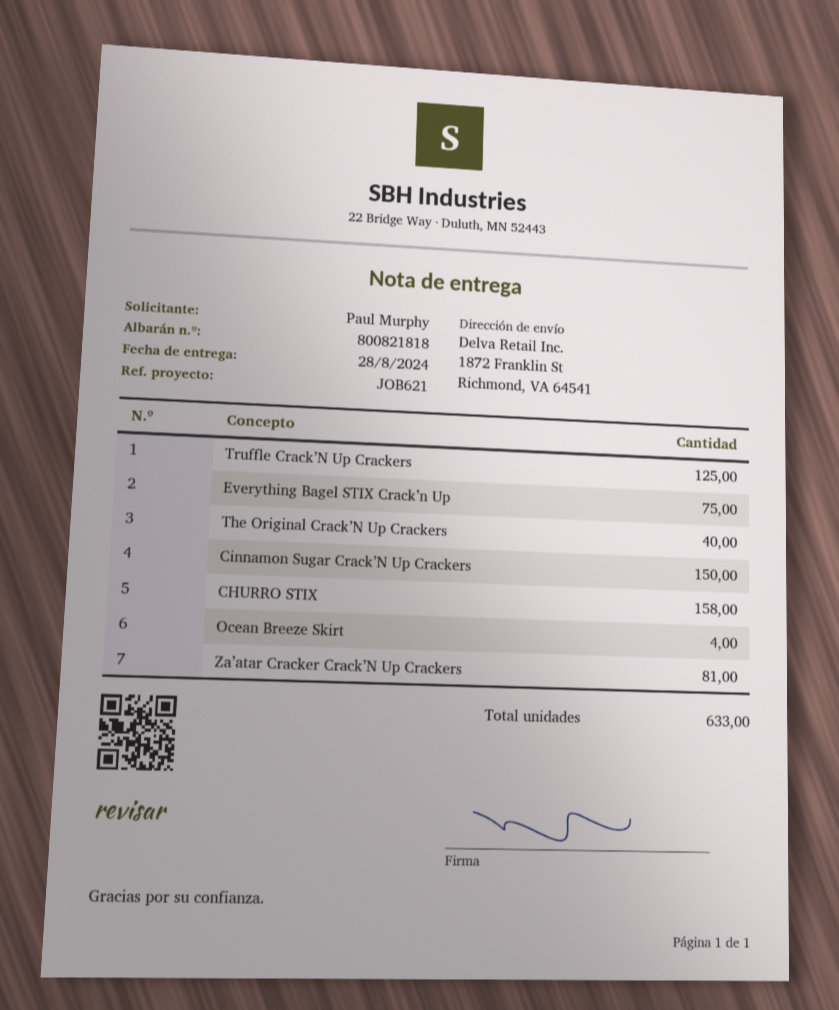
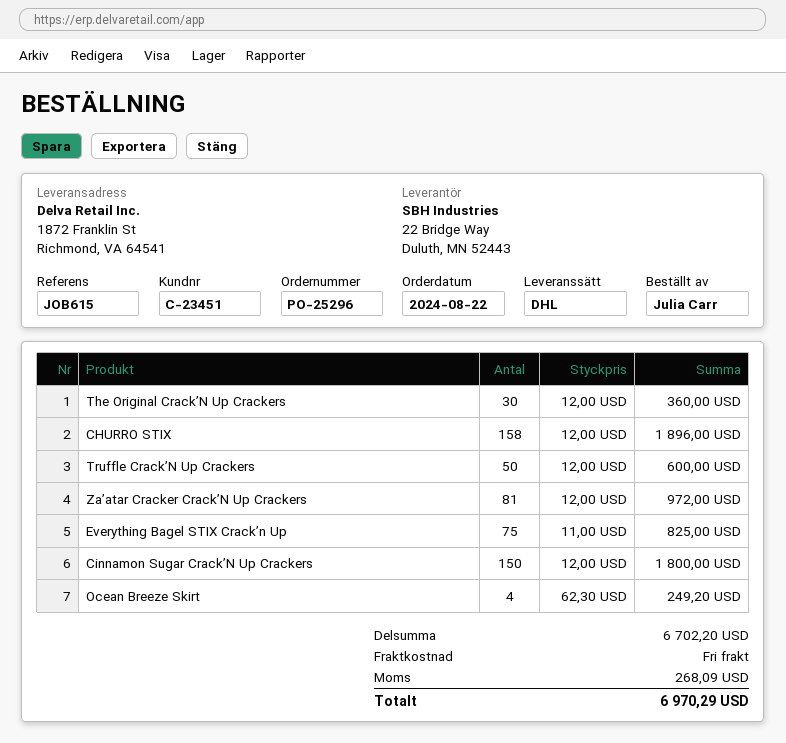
reference: JOB621 -> JOB615
ordered by: Paul Murphy -> Julia Carr
Truffle Crack’N Up Crackers: 125 -> 50
The Original Crack’N Up Crackers: 40 -> 30

